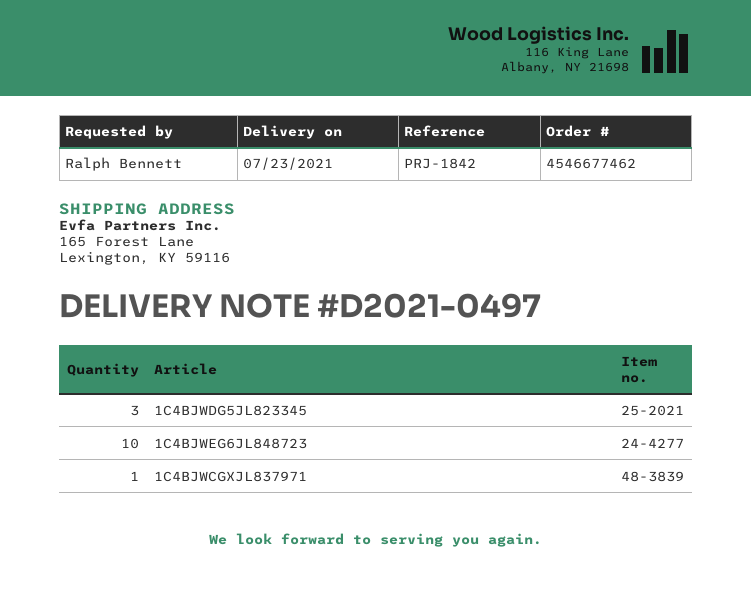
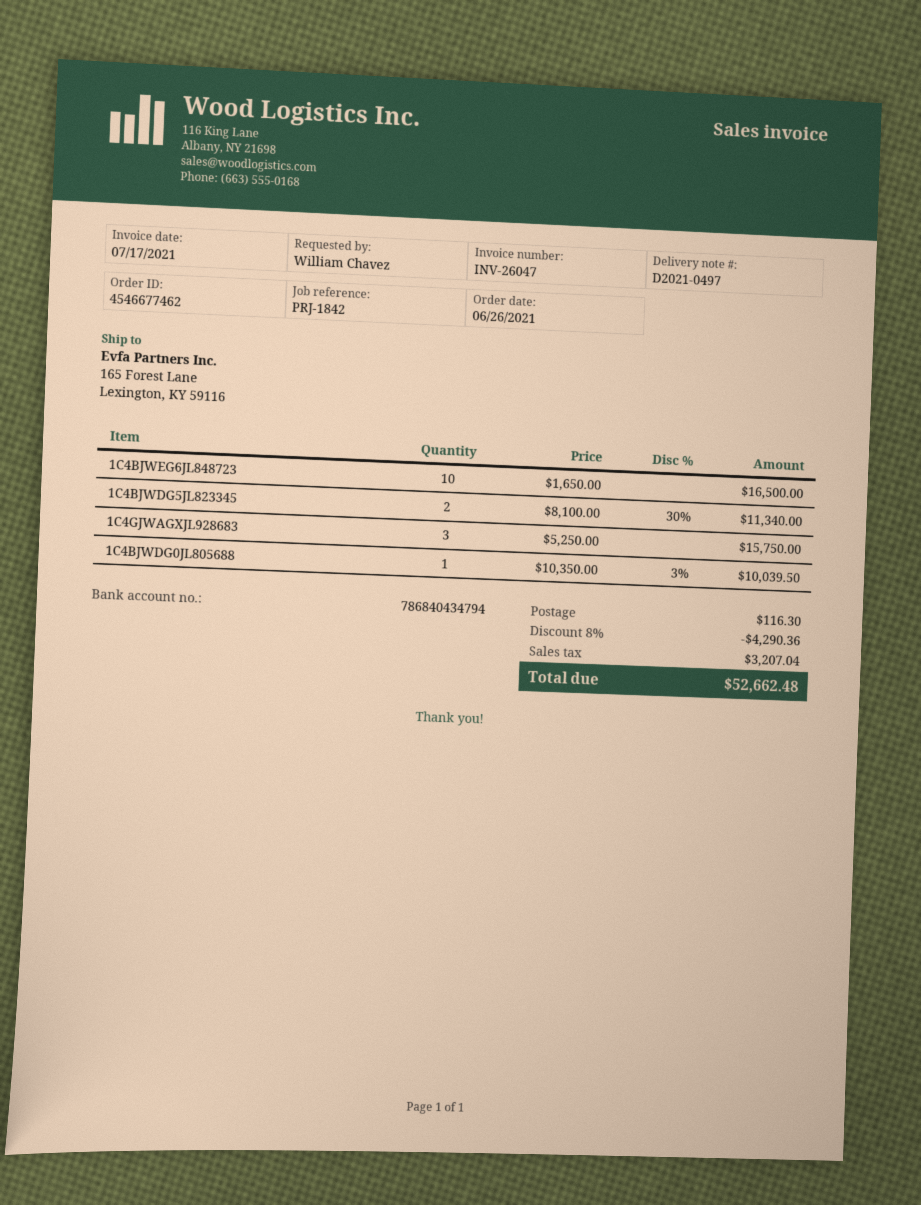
ordered by: Ralph Bennett -> William Chavez
1C4BJWDG5JL823345: 3 -> 2
1C4BJWCGXJL837971: 1 -> none
1C4GJWAGXJL928683: none -> 3
1C4BJWDG0JL805688: none -> 1

